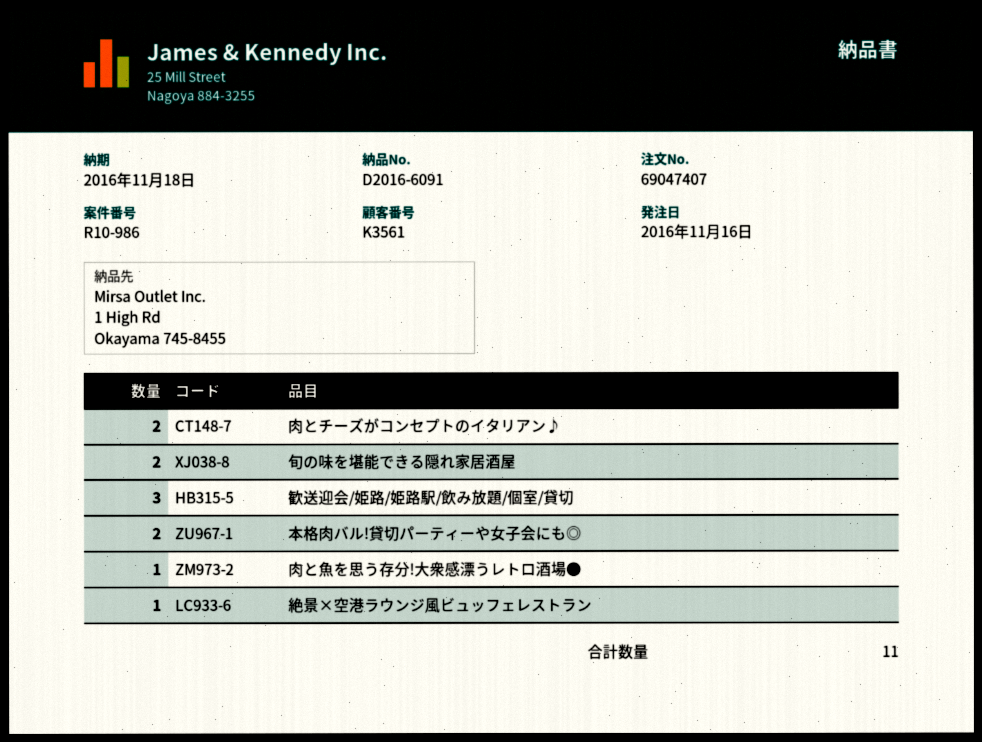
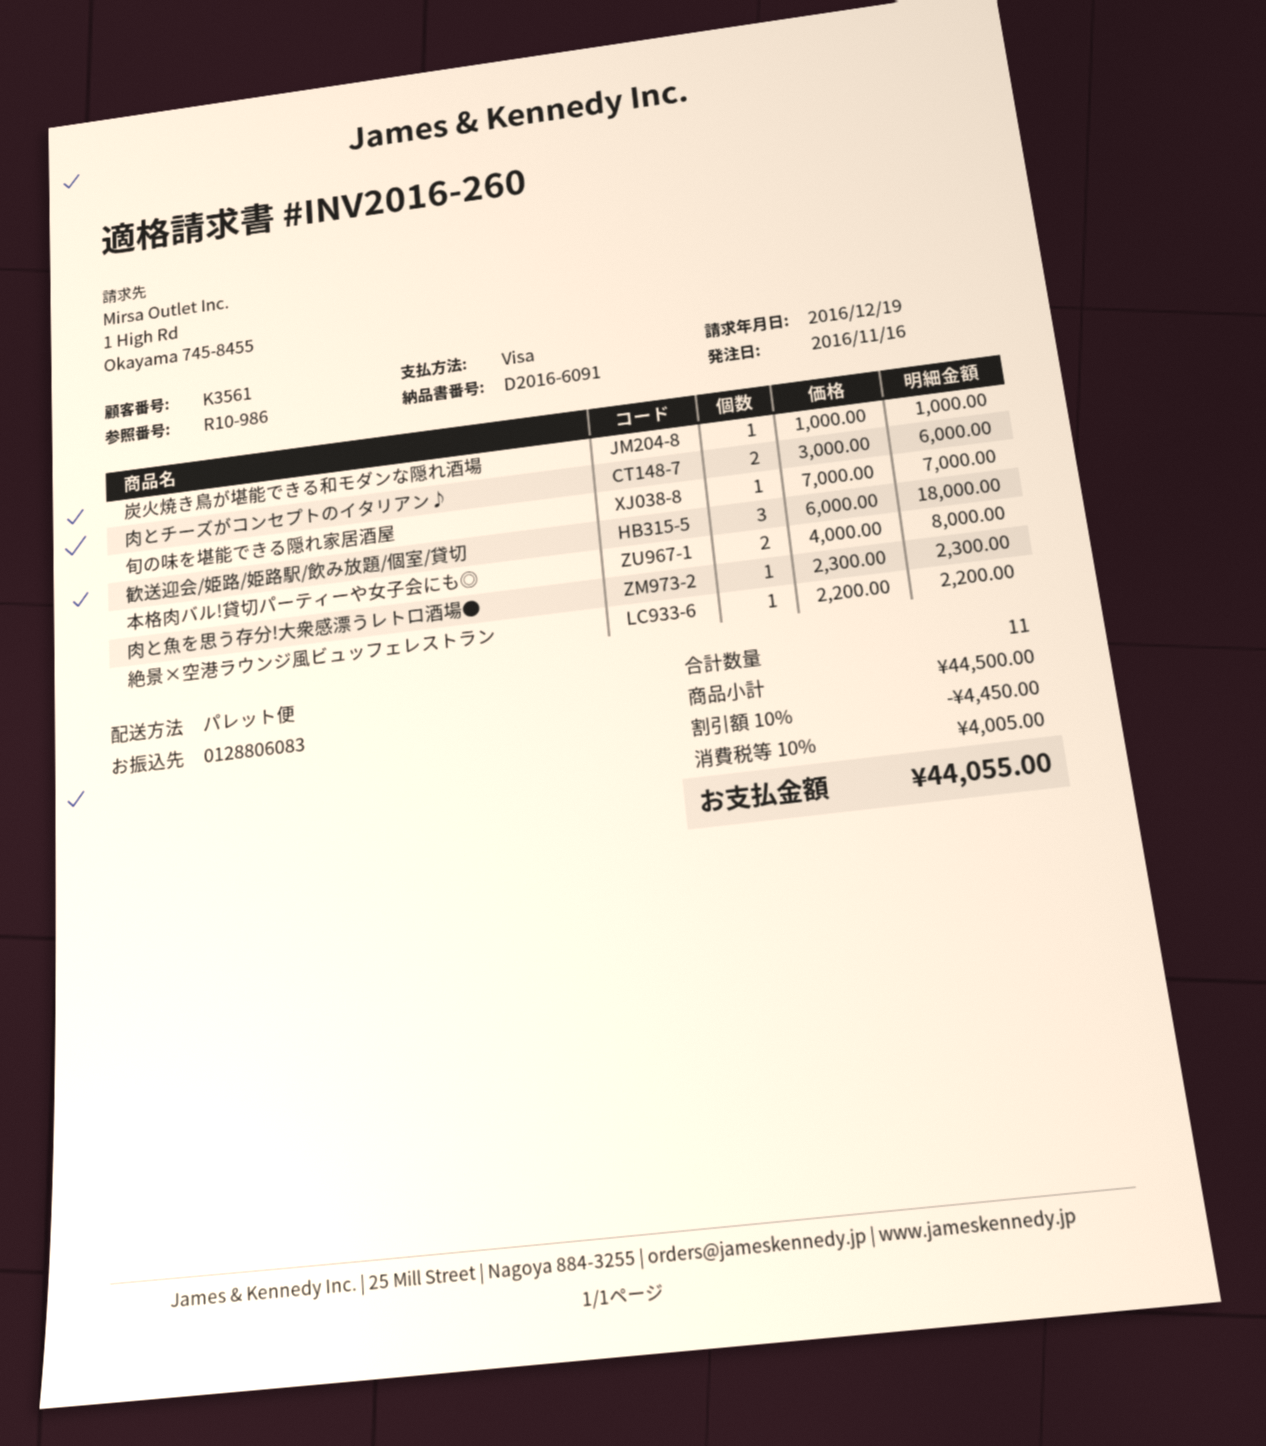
旬の味を堪能できる隠れ家居酒屋: 2 -> 1
炭火焼き鳥が堪能できる和モダンな隠れ酒場: none -> 1

